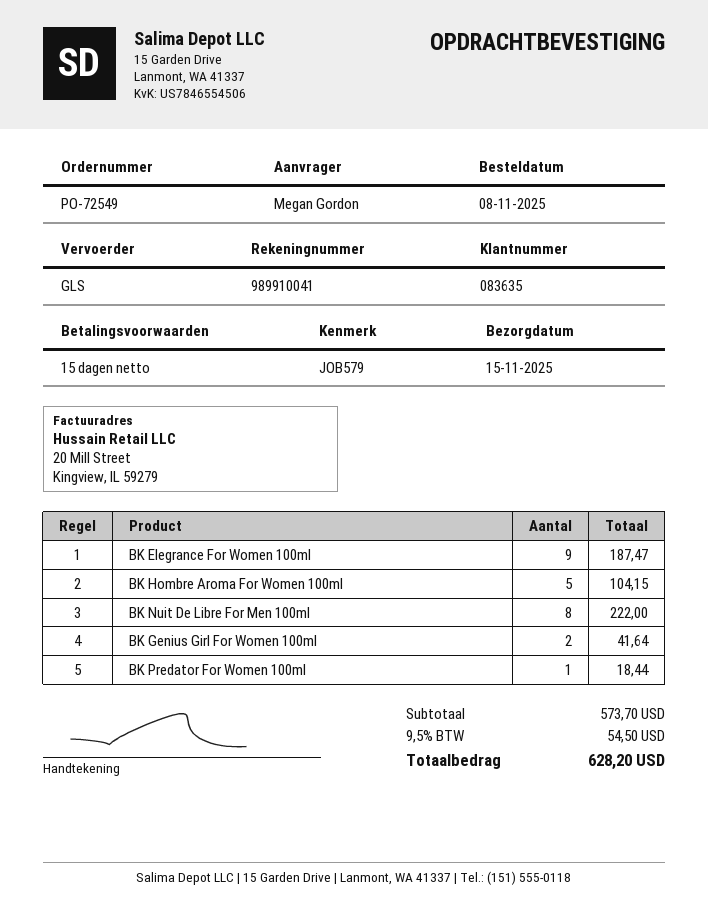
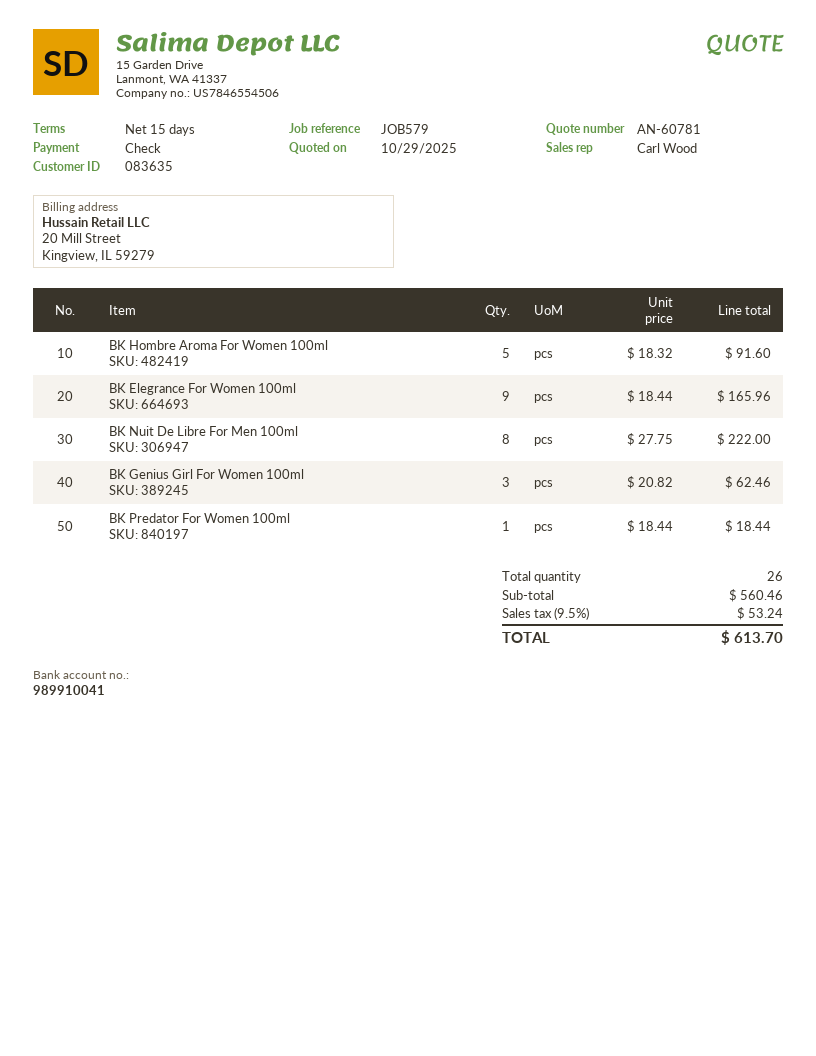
BK Elegrance For Women 100ml: 9 for 187.47 -> 9 for 165.96
BK Hombre Aroma For Women 100ml: 5 for 104.15 -> 5 for 91.60
BK Genius Girl For Women 100ml: 2 for 41.64 -> 3 for 62.46
subtotal: 573.70 -> 560.46
tax: 9.5% = 54.50 -> 9.5% = 53.24
total: 628.20 -> 613.70

